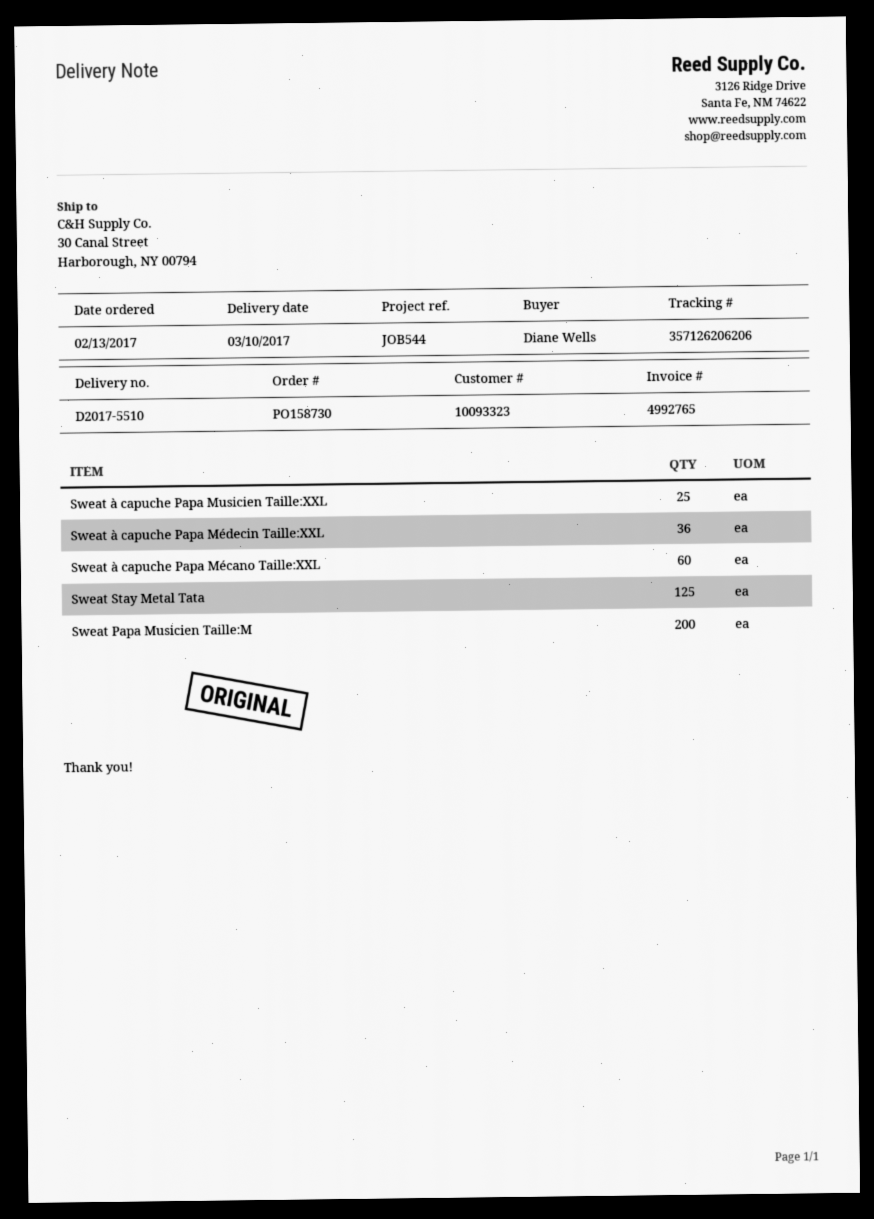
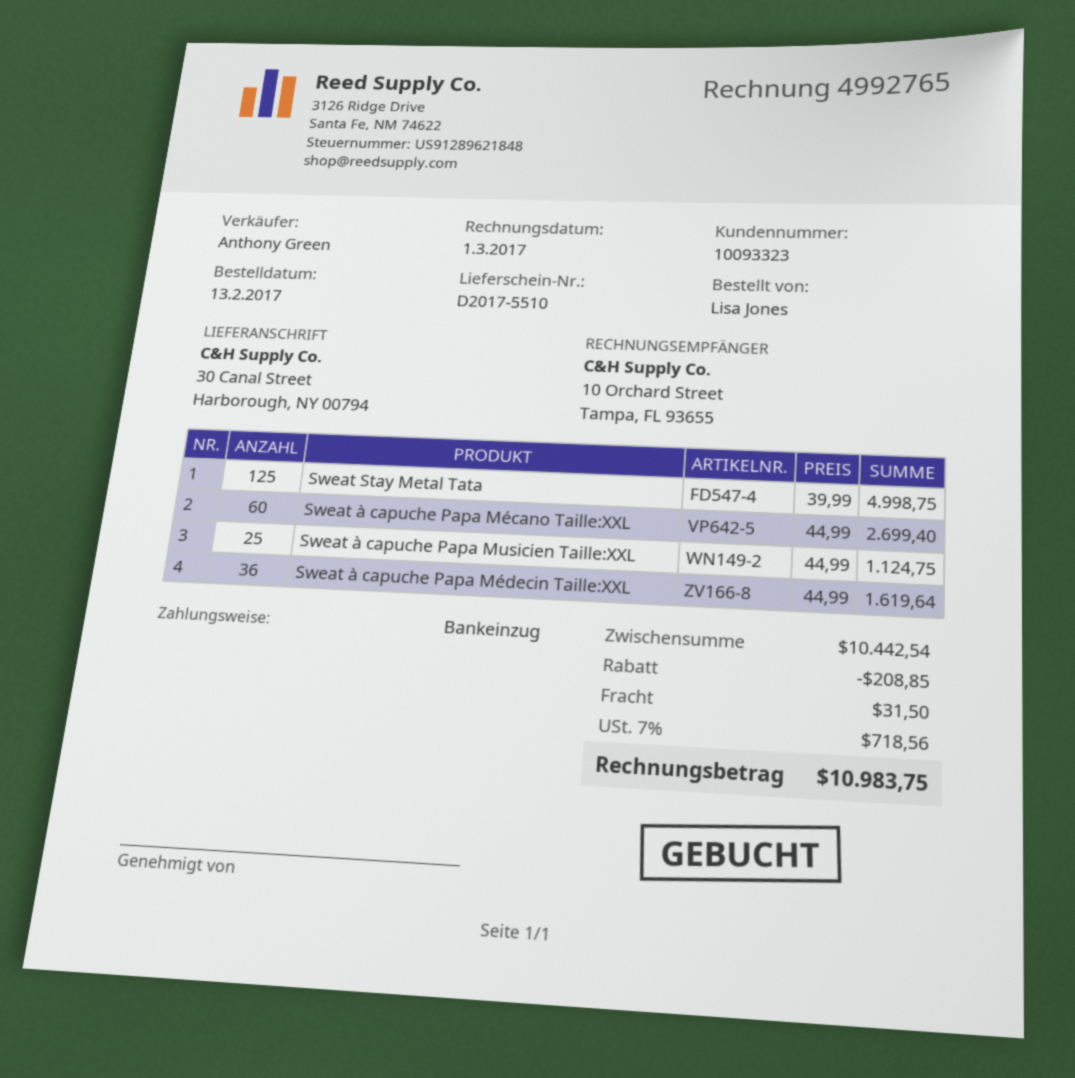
ordered by: Diane Wells -> Lisa Jones
Sweat Papa Musicien Taille:M: 200 -> none

